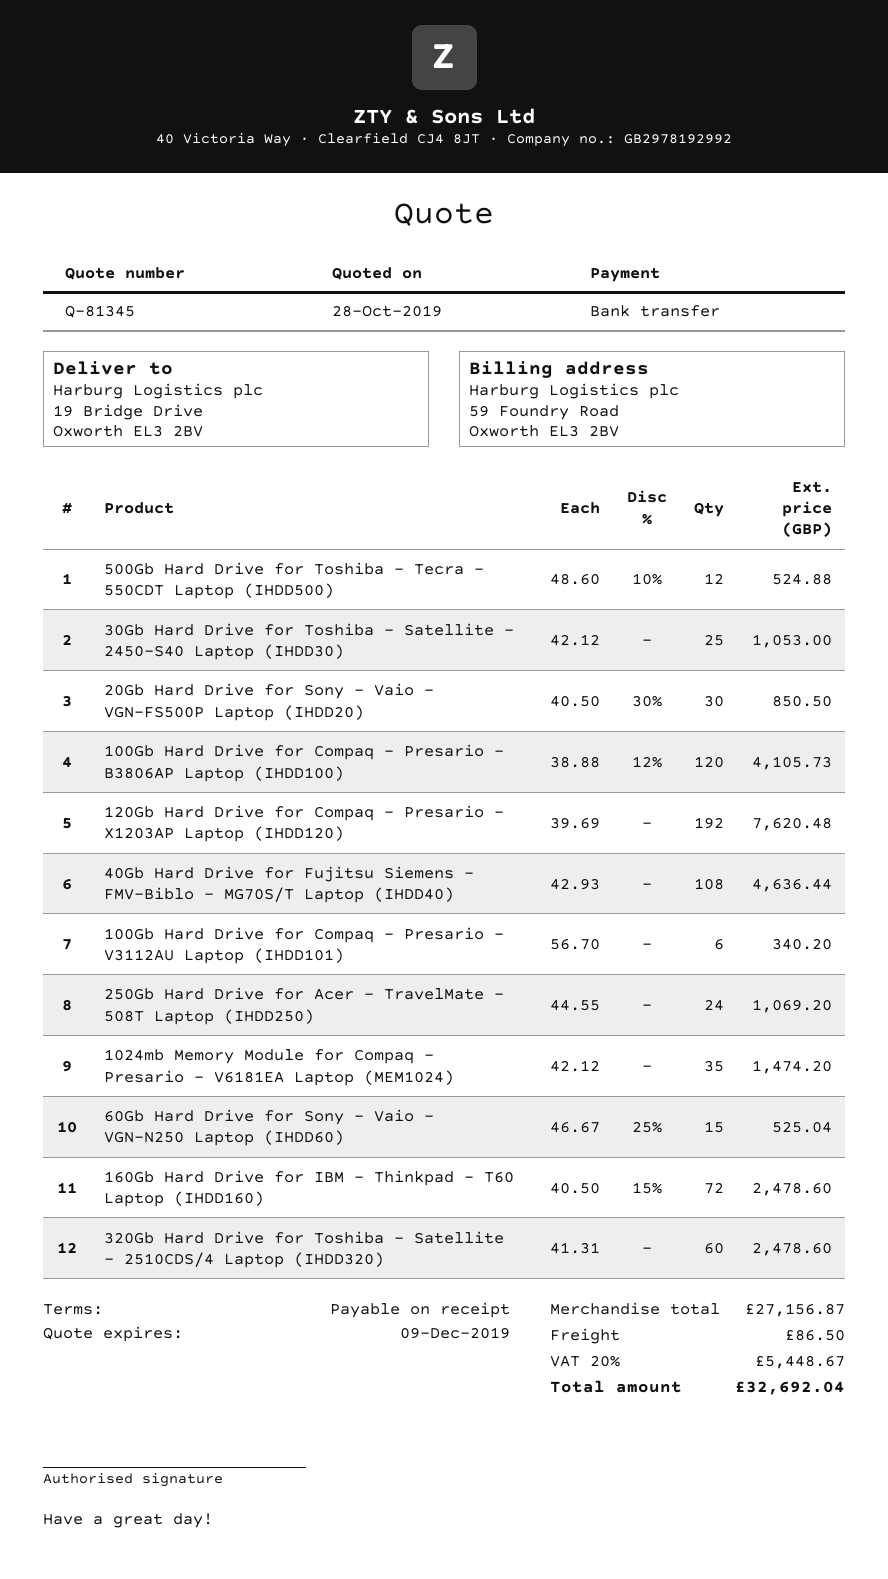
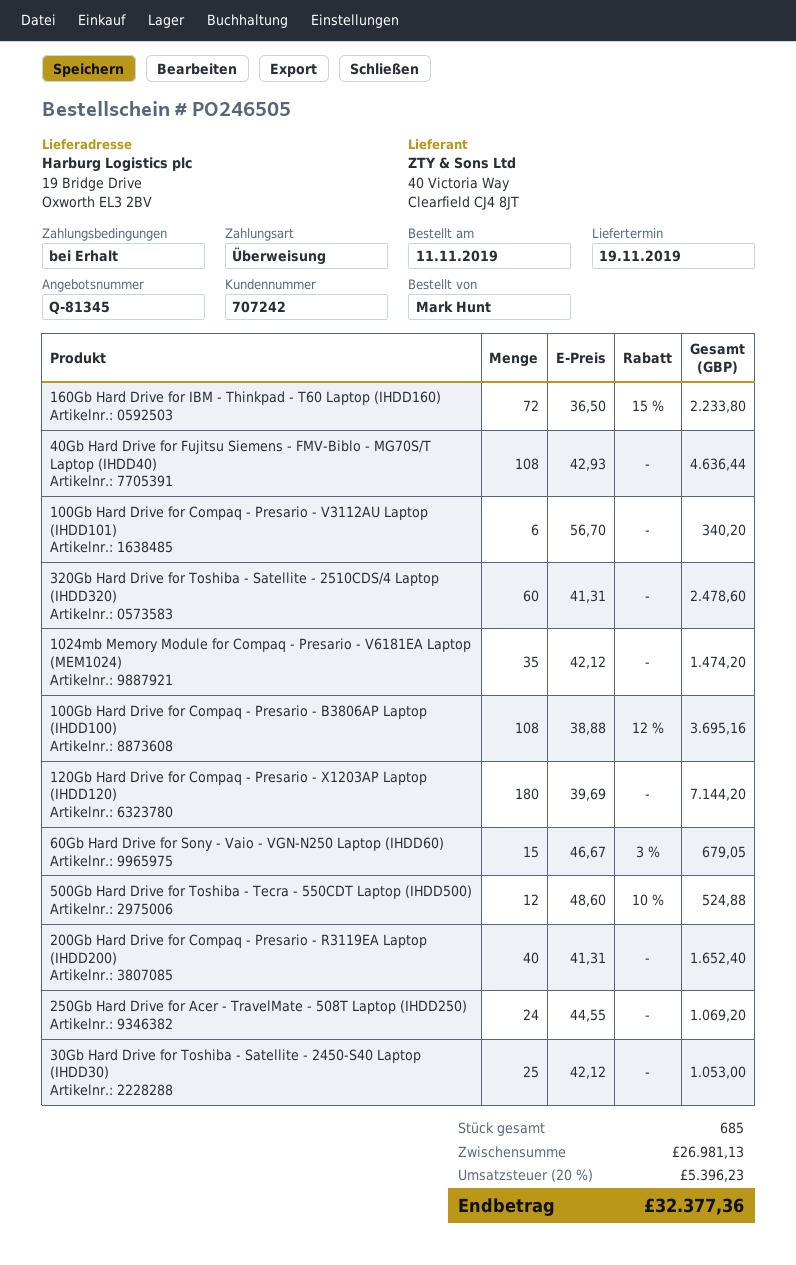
20Gb Hard Drive for Sony - Vaio - VGN-FS500P Laptop (IHDD20): 30 x 40.50 - 30% = 850.50 -> none
100Gb Hard Drive for Compaq - Presario - B3806AP Laptop (IHDD100): 120 x 38.88 - 12% = 4105.73 -> 108 x 38.88 - 12% = 3695.16
120Gb Hard Drive for Compaq - Presario - X1203AP Laptop (IHDD120): 192 x 39.69 = 7620.48 -> 180 x 39.69 = 7144.20
60Gb Hard Drive for Sony - Vaio - VGN-N250 Laptop (IHDD60): 15 x 46.67 - 25% = 525.04 -> 15 x 46.67 - 3% = 679.05
160Gb Hard Drive for IBM - Thinkpad - T60 Laptop (IHDD160): 72 x 40.50 - 15% = 2478.60 -> 72 x 36.50 - 15% = 2233.80
200Gb Hard Drive for Compaq - Presario - R3119EA Laptop (IHDD200): none -> 40 x 41.31 = 1652.40
subtotal: 27156.87 -> 26981.13
shipping: 86.50 -> none
tax: 20% = 5448.67 -> 20% = 5396.23
total: 32692.04 -> 32377.36

